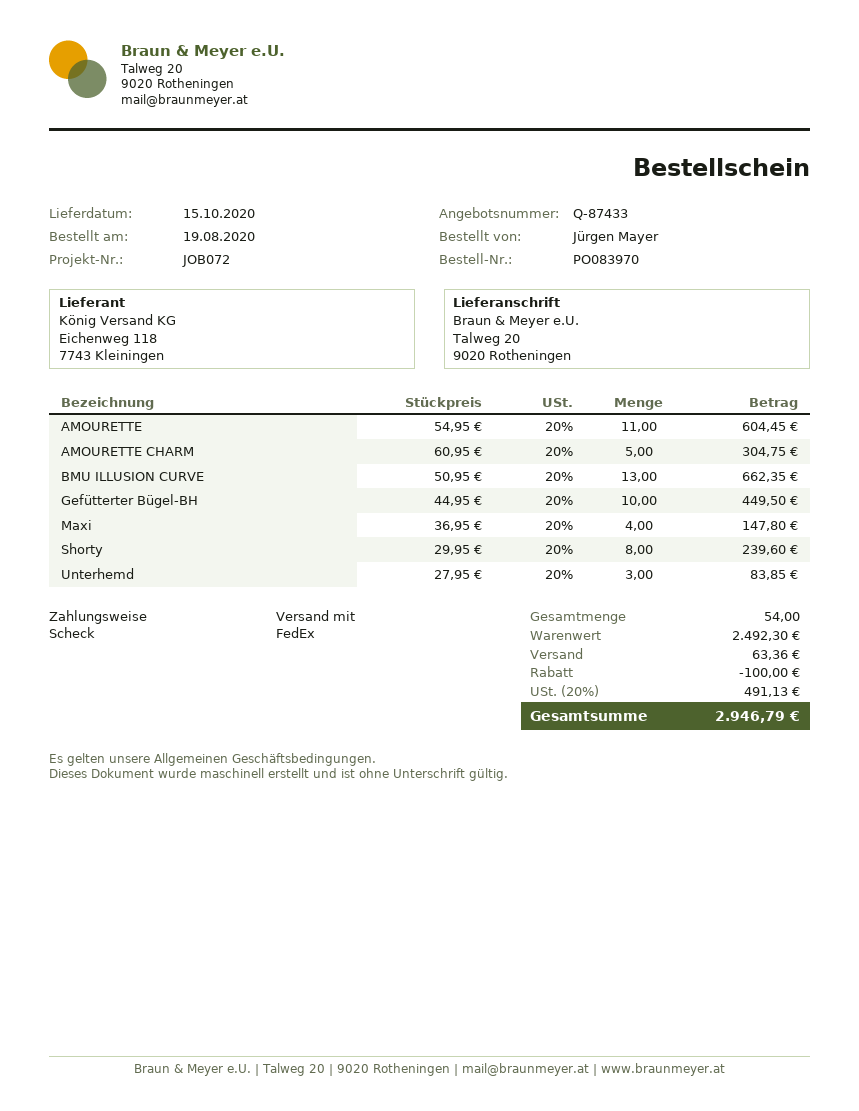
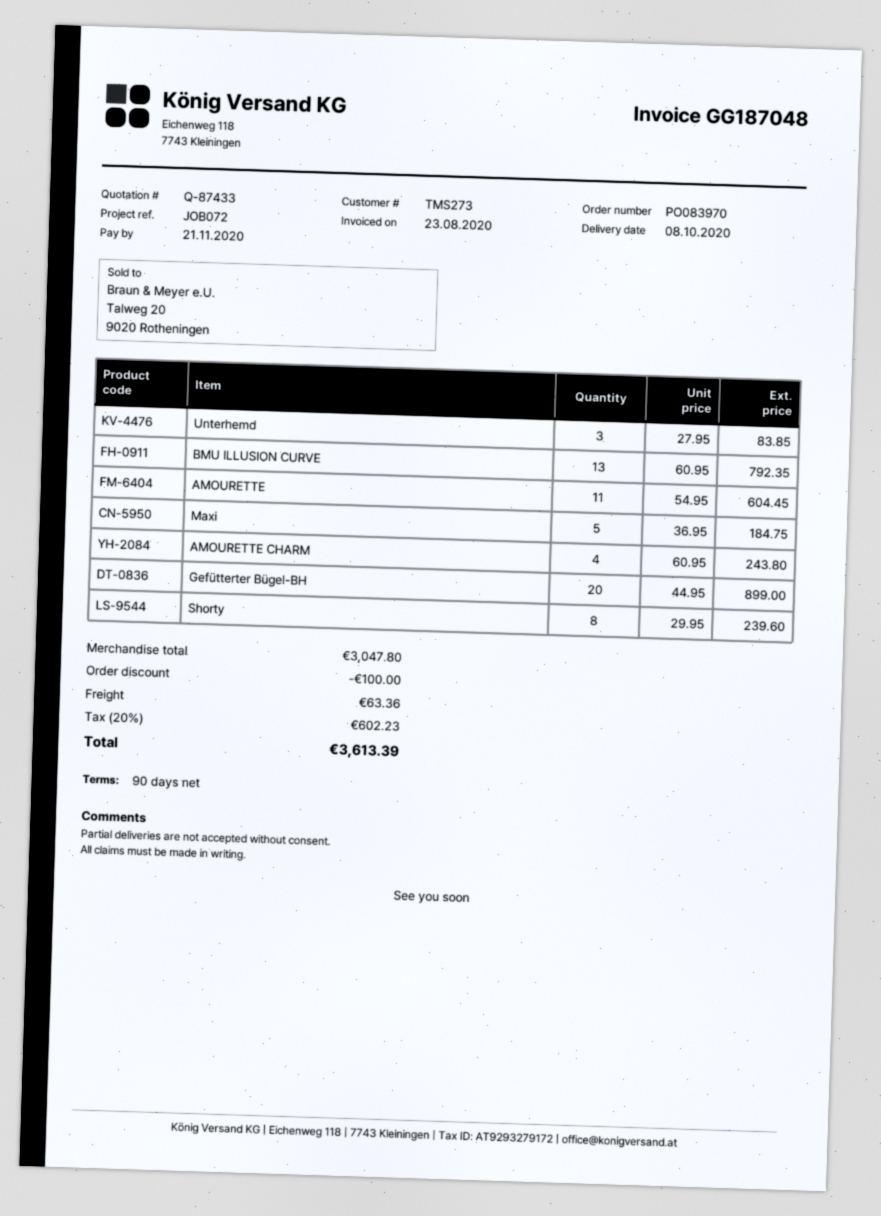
delivery date: 2020-10-15 -> 2020-10-08
AMOURETTE CHARM: 5 x 60.95 = 304.75 -> 4 x 60.95 = 243.80
BMU ILLUSION CURVE: 13 x 50.95 = 662.35 -> 13 x 60.95 = 792.35
Gefütterter Bügel-BH: 10 x 44.95 = 449.50 -> 20 x 44.95 = 899.00
Maxi: 4 x 36.95 = 147.80 -> 5 x 36.95 = 184.75
subtotal: 2492.30 -> 3047.80
tax: 20% = 491.13 -> 20% = 602.23
total: 2946.79 -> 3613.39

